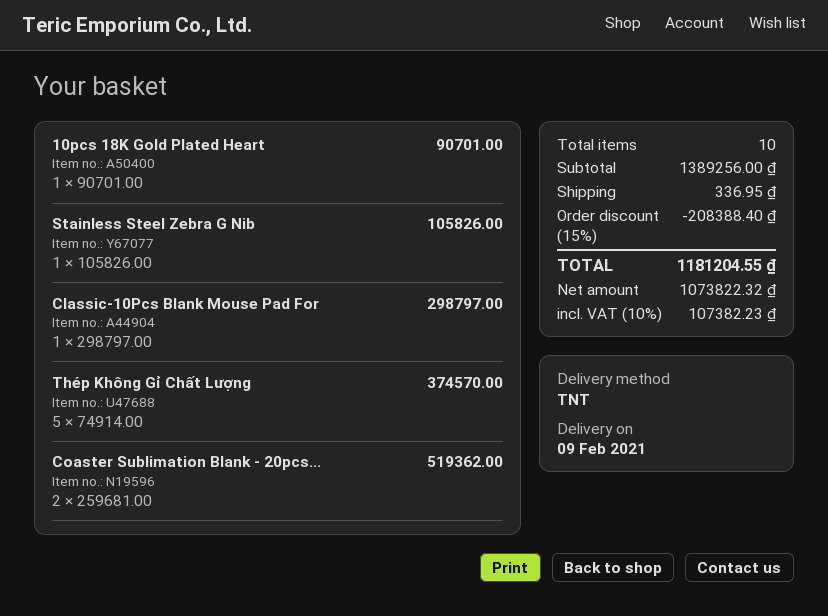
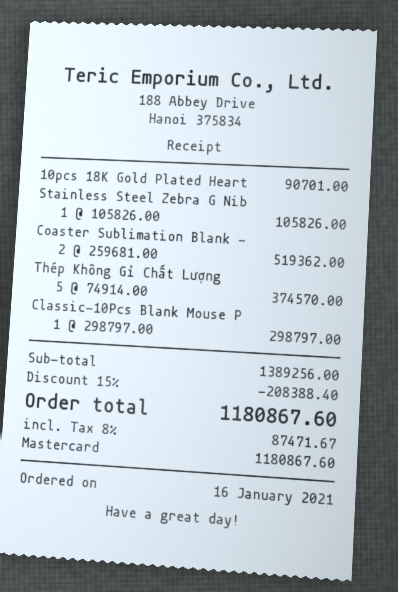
shipping: 336.95 -> none
tax: 10% = 107382.23 -> 8% = 87471.67
total: 1181204.55 -> 1180867.60

